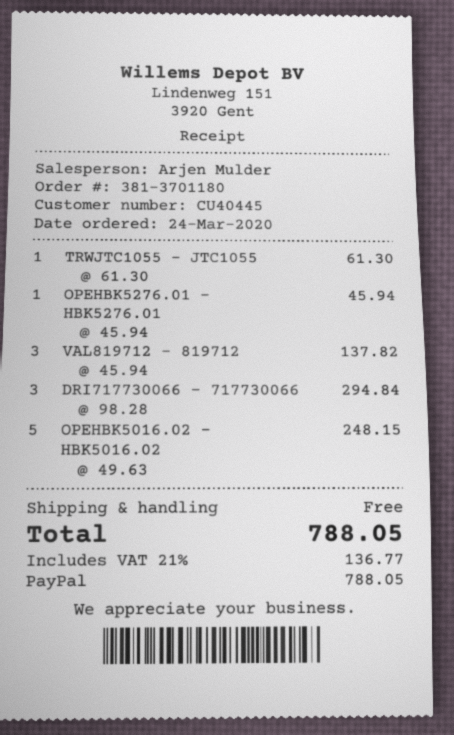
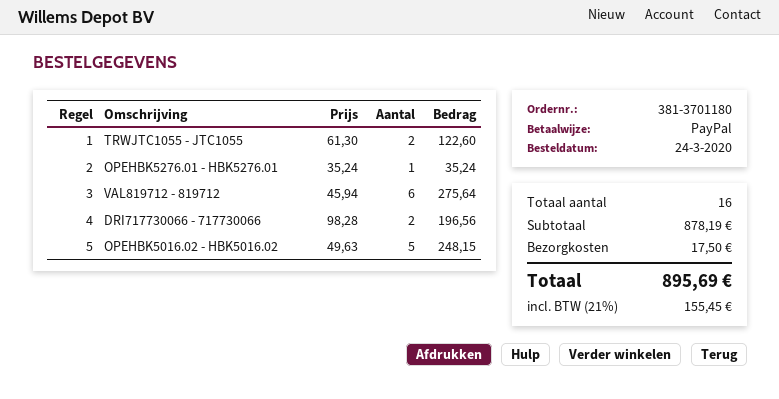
TRWJTC1055 - JTC1055: 1 x 61.30 = 61.30 -> 2 x 61.30 = 122.60
OPEHBK5276.01 - HBK5276.01: 1 x 45.94 = 45.94 -> 1 x 35.24 = 35.24
VAL819712 - 819712: 3 x 45.94 = 137.82 -> 6 x 45.94 = 275.64
DRI717730066 - 717730066: 3 x 98.28 = 294.84 -> 2 x 98.28 = 196.56
shipping: 0.00 -> 17.50
tax: 21% = 136.77 -> 21% = 155.45
total: 788.05 -> 895.69

